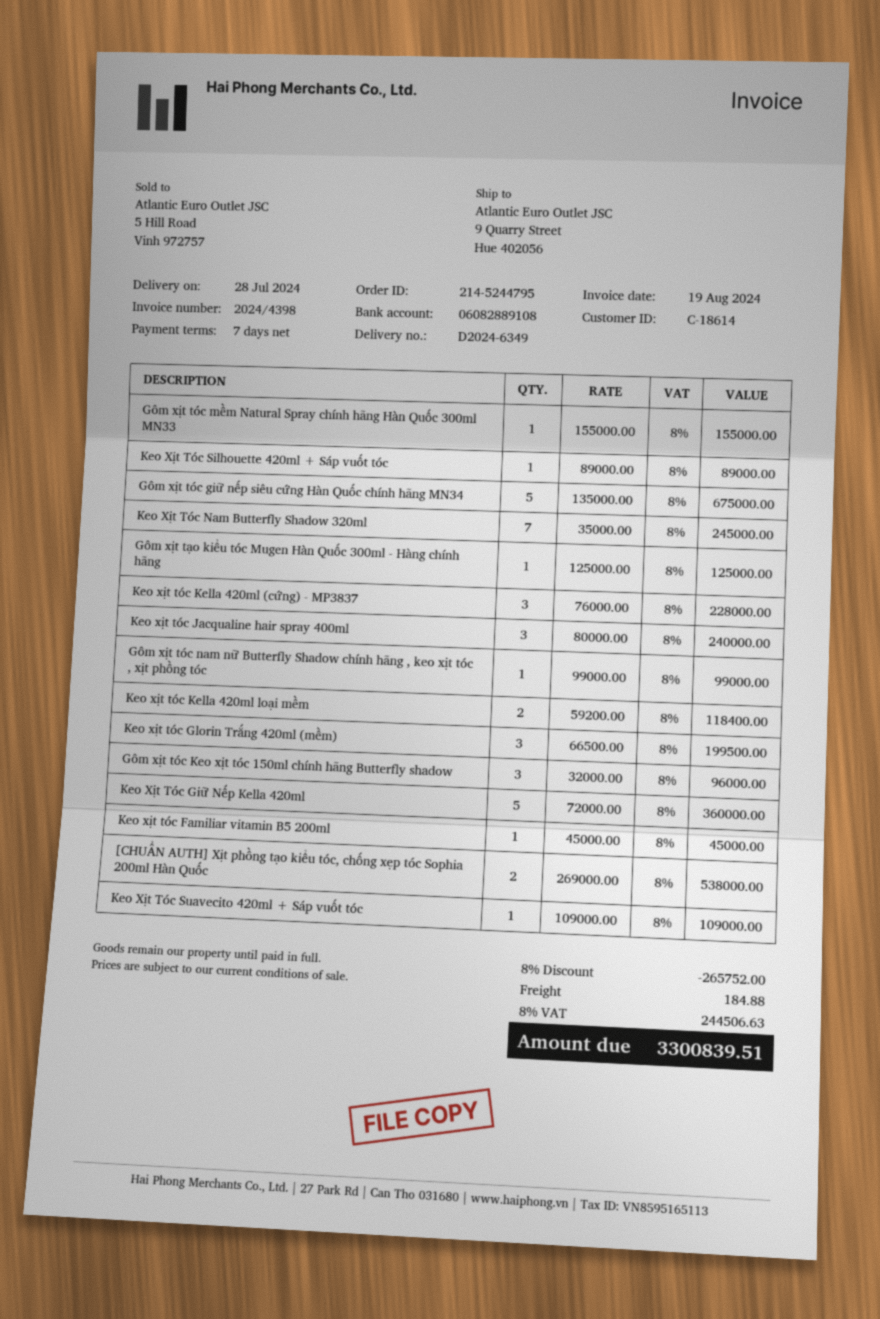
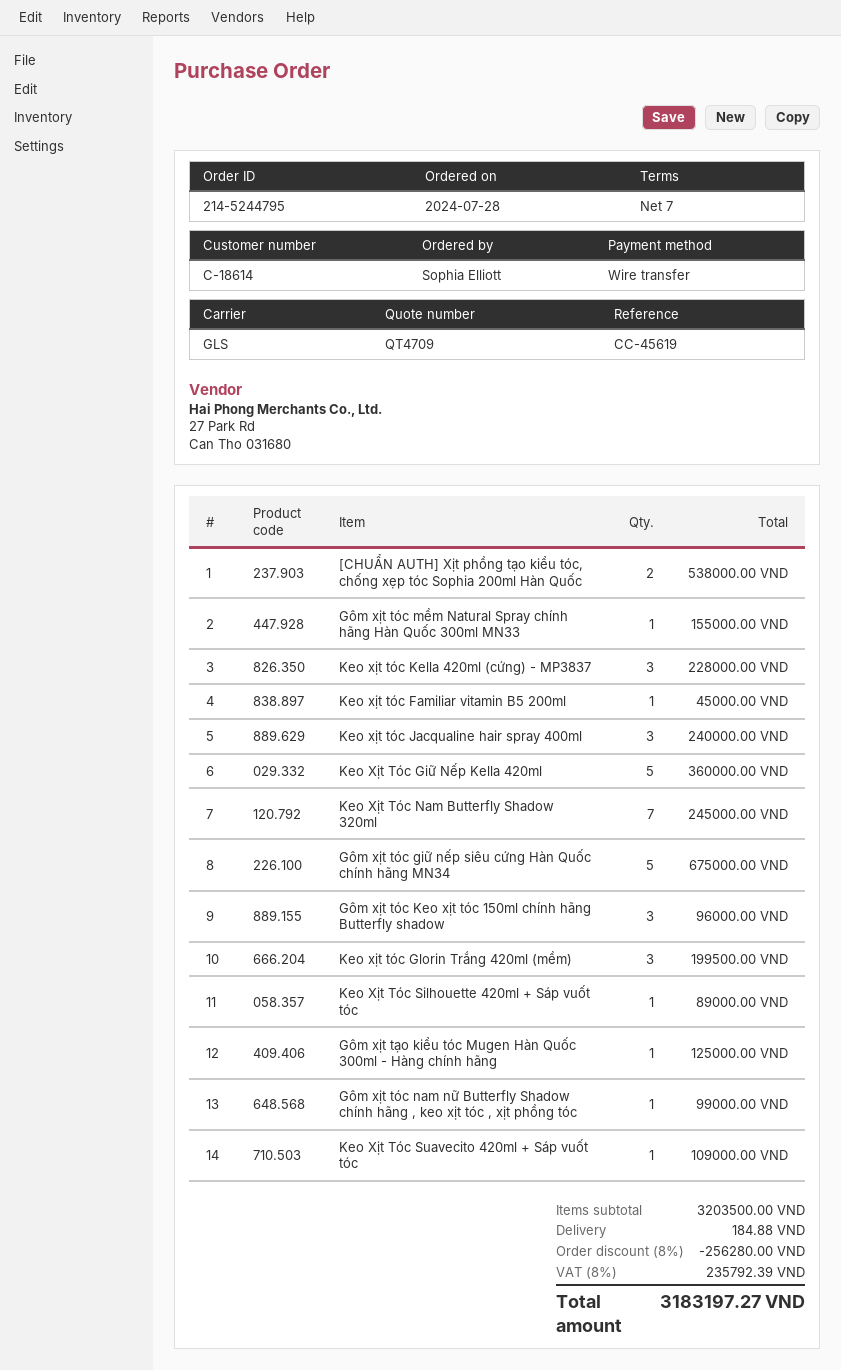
Keo xịt tóc Kella 420ml loại mềm: 2 for 118400.00 -> none
discount: 8% = 265752.00 -> 8% = 256280.00
tax: 8% = 244506.63 -> 8% = 235792.39
total: 3300839.51 -> 3183197.27

